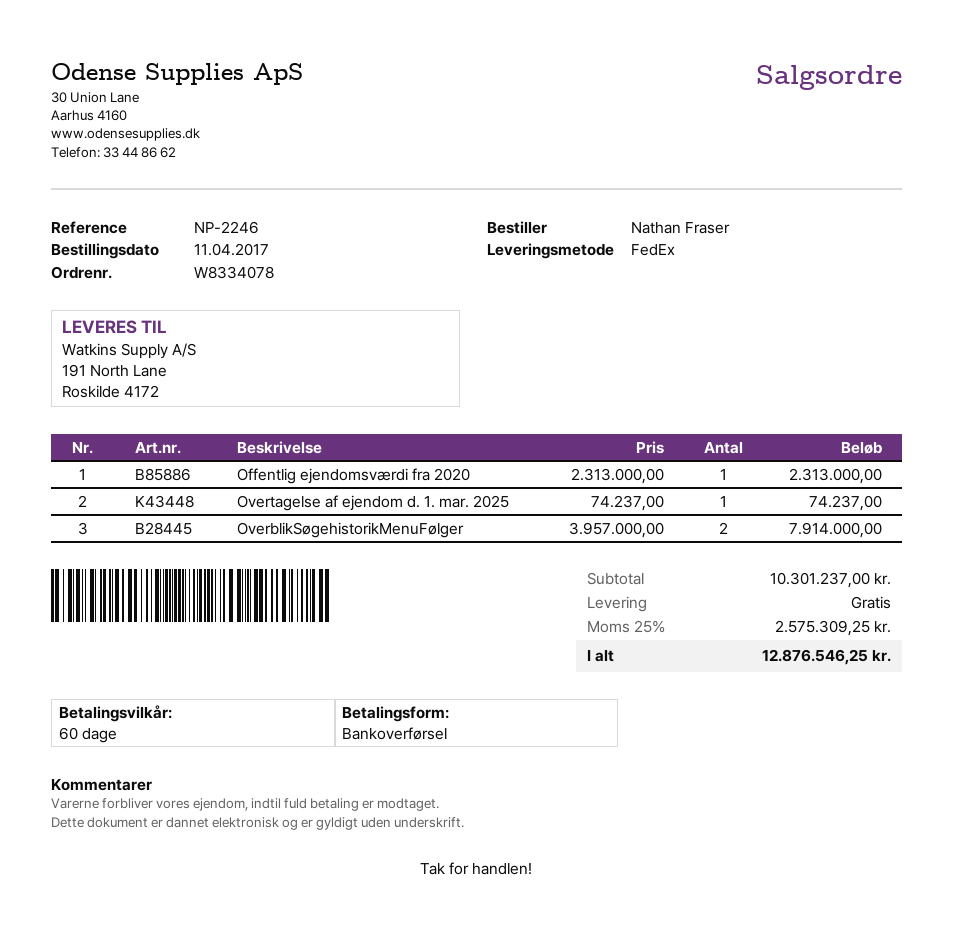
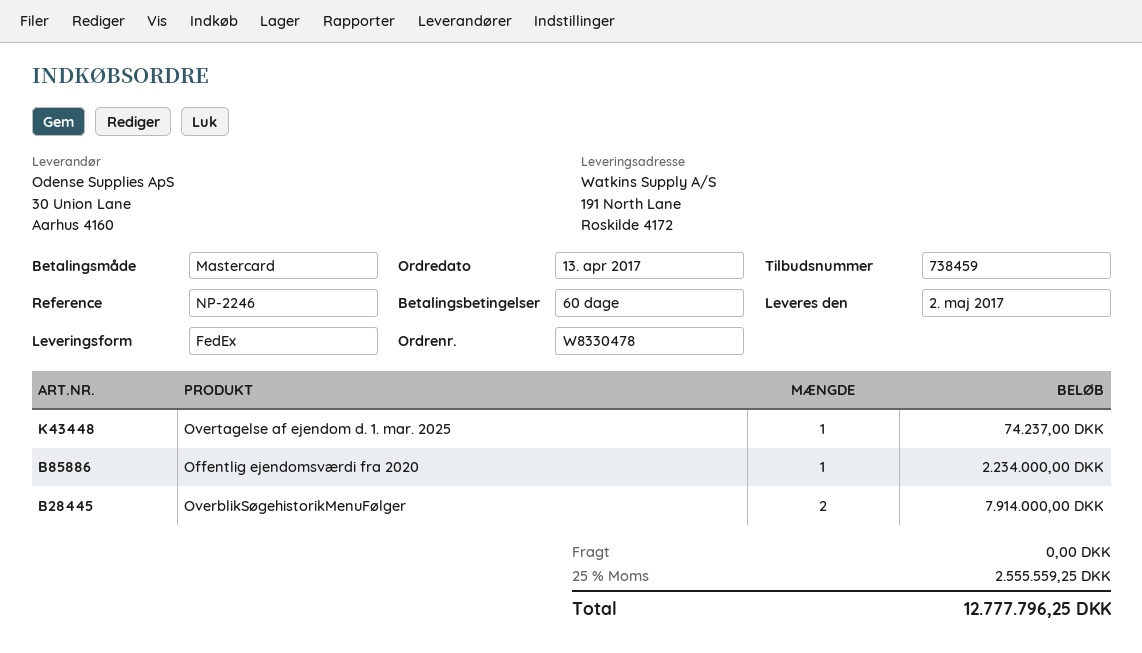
order number: W8334078 -> W8330478
order date: 2017-04-11 -> 2017-04-13
payment method: bank transfer -> Mastercard
Offentlig ejendomsværdi fra 2020: 1 for 2313000.00 -> 1 for 2234000.00
tax: 25% = 2575309.25 -> 25% = 2555559.25
total: 12876546.25 -> 12777796.25

